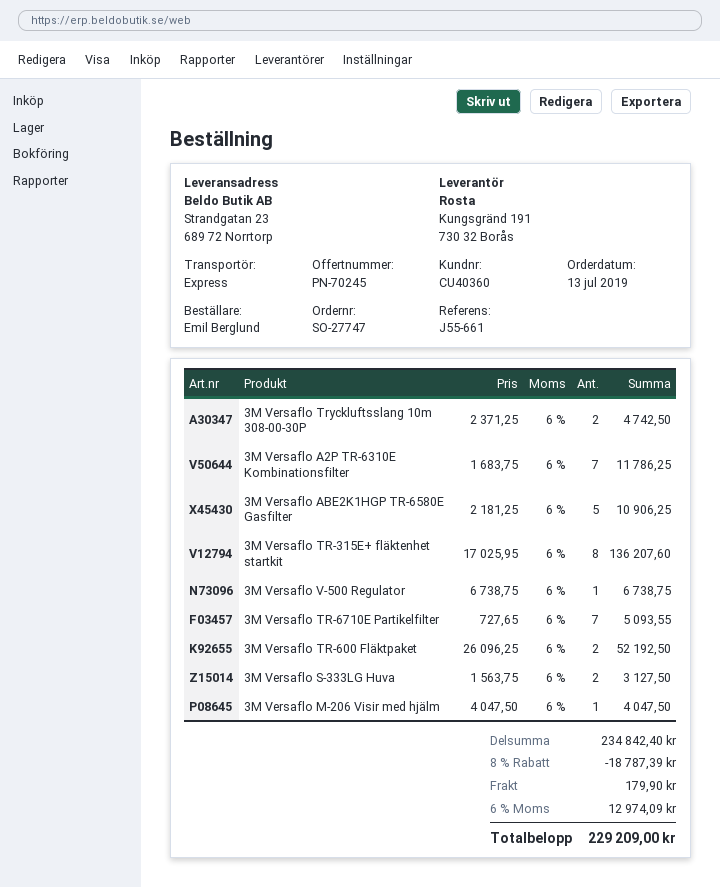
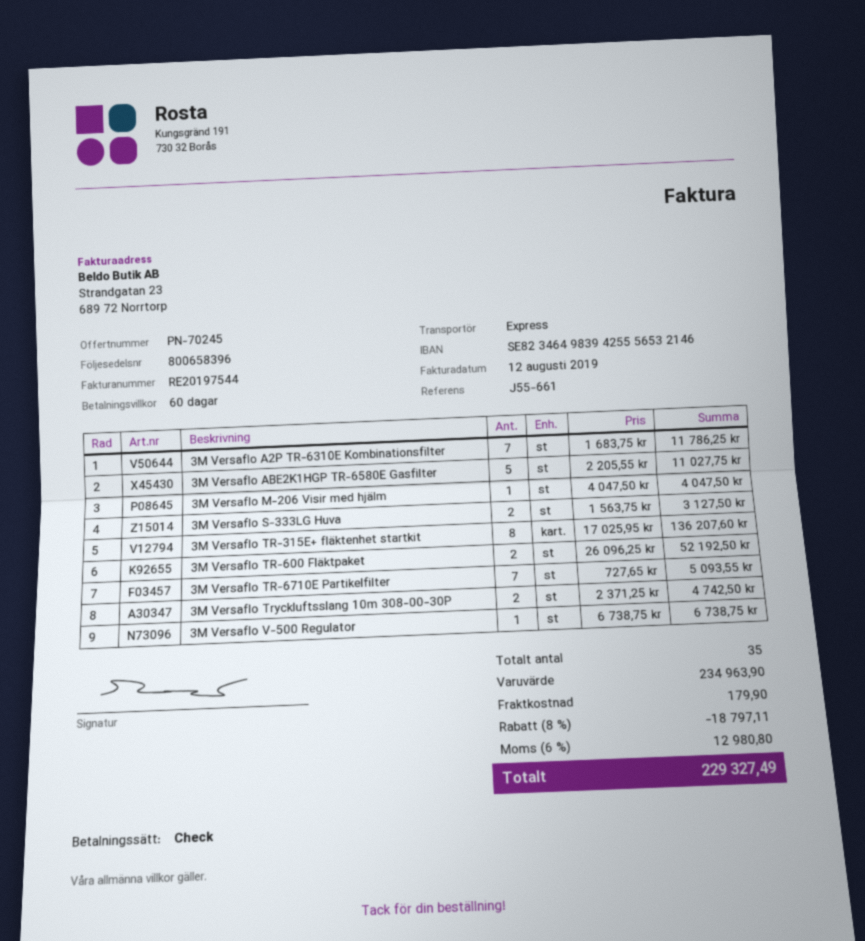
3M Versaflo ABE2K1HGP TR-6580E Gasfilter: 5 x 2181.25 = 10906.25 -> 5 x 2205.55 = 11027.75
subtotal: 234842.40 -> 234963.90
discount: 8% = 18787.39 -> 8% = 18797.11
tax: 6% = 12974.09 -> 6% = 12980.80
total: 229209.00 -> 229327.49

